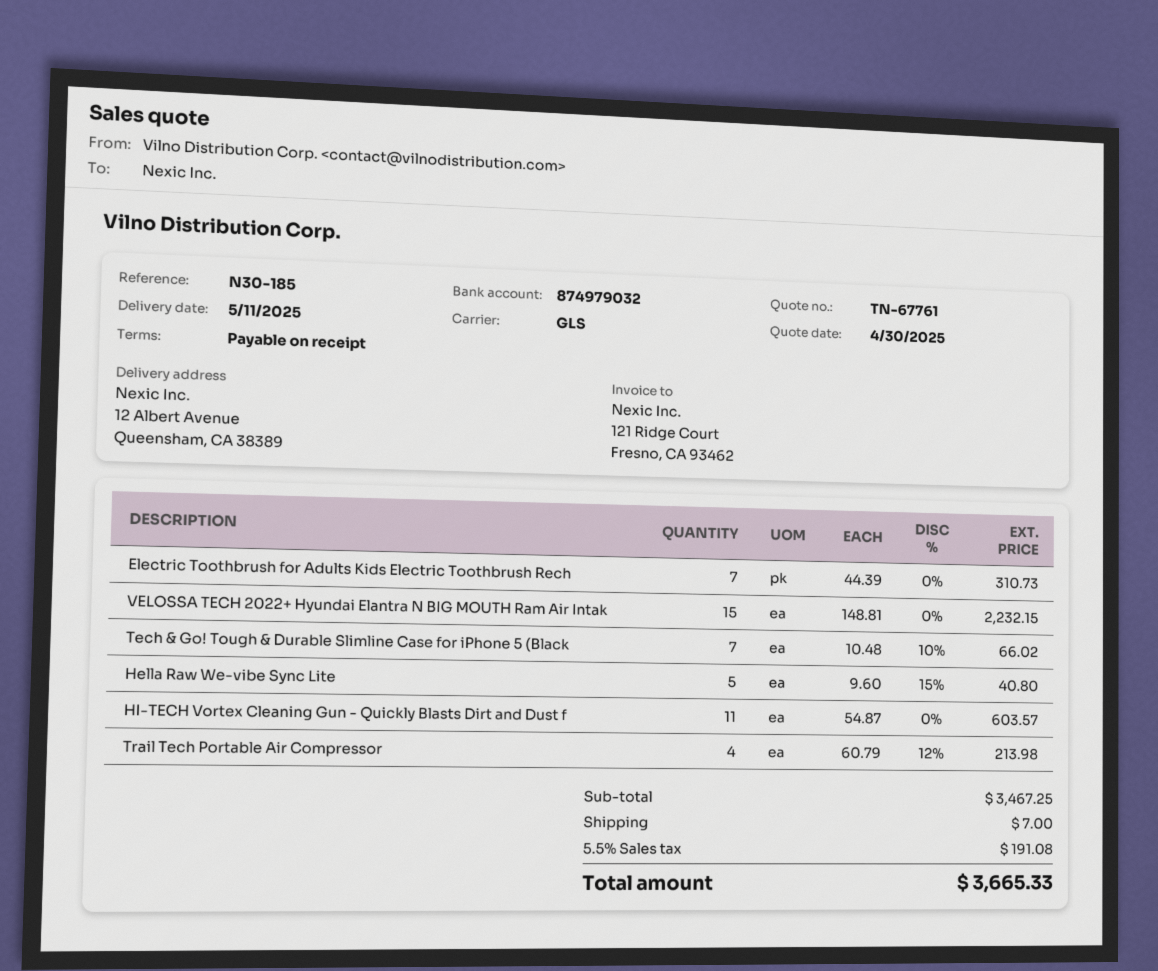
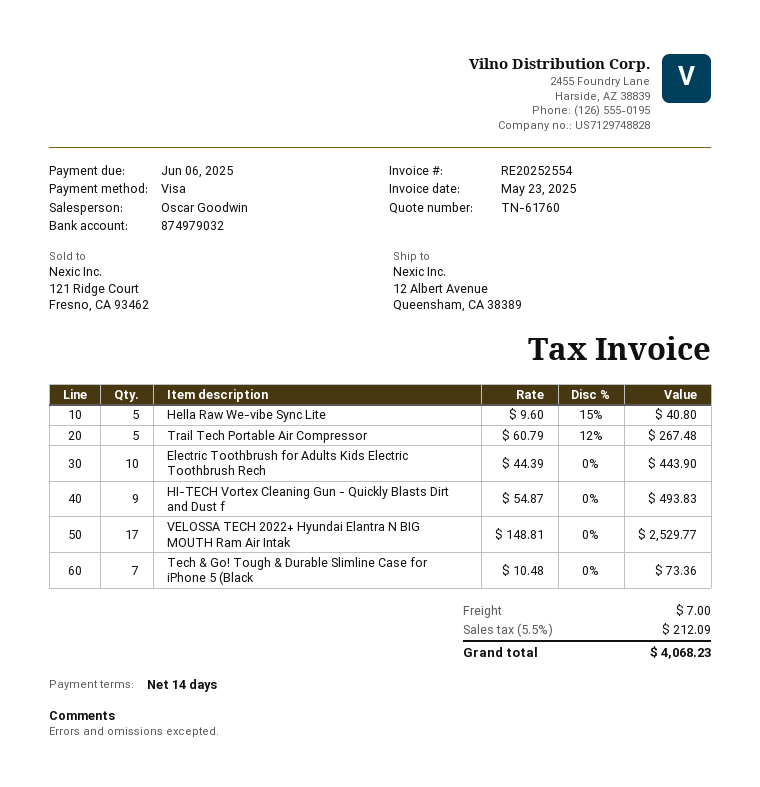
quote number: TN-67761 -> TN-61760
payment terms: on receipt -> 14 days
Electric Toothbrush for Adults Kids Electric Toothbrush Rech: 7 x 44.39 = 310.73 -> 10 x 44.39 = 443.90
VELOSSA TECH 2022+ Hyundai Elantra N BIG MOUTH Ram Air Intak: 15 x 148.81 = 2232.15 -> 17 x 148.81 = 2529.77
Tech & Go! Tough & Durable Slimline Case for iPhone 5 (Black: 7 x 10.48 - 10% = 66.02 -> 7 x 10.48 = 73.36
HI-TECH Vortex Cleaning Gun - Quickly Blasts Dirt and Dust f: 11 x 54.87 = 603.57 -> 9 x 54.87 = 493.83
Trail Tech Portable Air Compressor: 4 x 60.79 - 12% = 213.98 -> 5 x 60.79 - 12% = 267.48
tax: 5.5% = 191.08 -> 5.5% = 212.09
total: 3665.33 -> 4068.23

